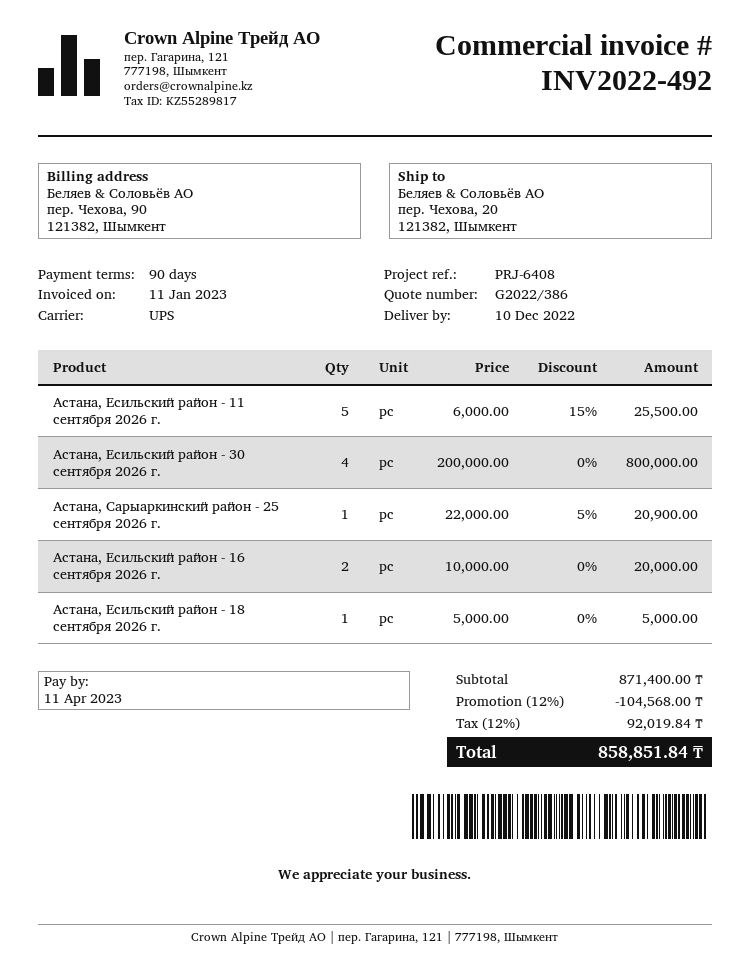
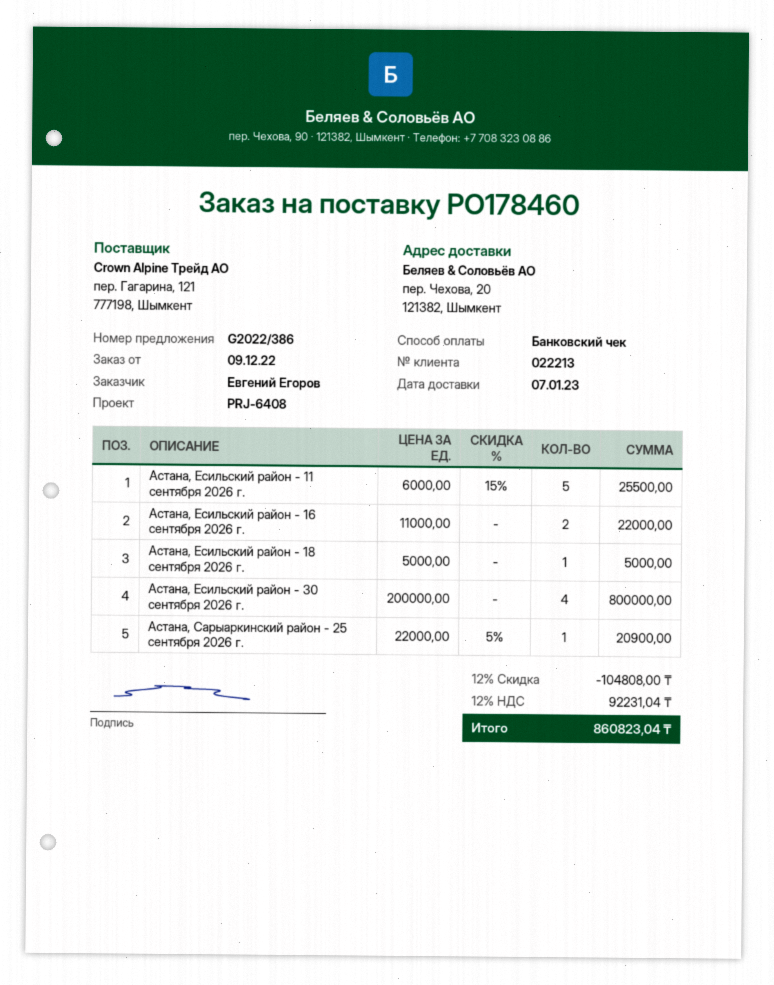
delivery date: 2022-12-10 -> 2023-01-07
Астана, Есильский район - 16 сентября 2026 г.: 2 x 10000.00 = 20000.00 -> 2 x 11000.00 = 22000.00
discount: 12% = 104568.00 -> 12% = 104808.00
tax: 12% = 92019.84 -> 12% = 92231.04
total: 858851.84 -> 860823.04

